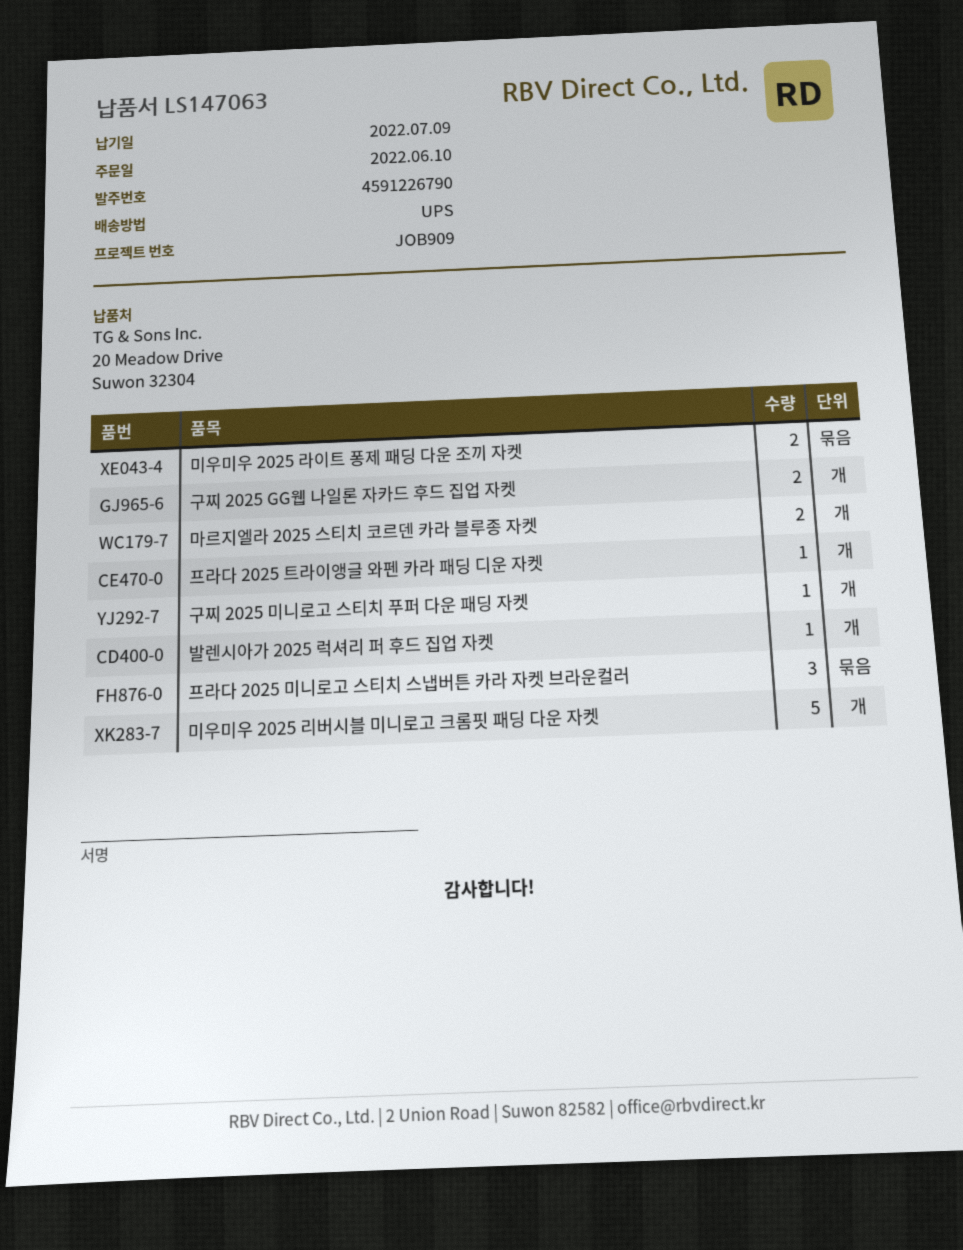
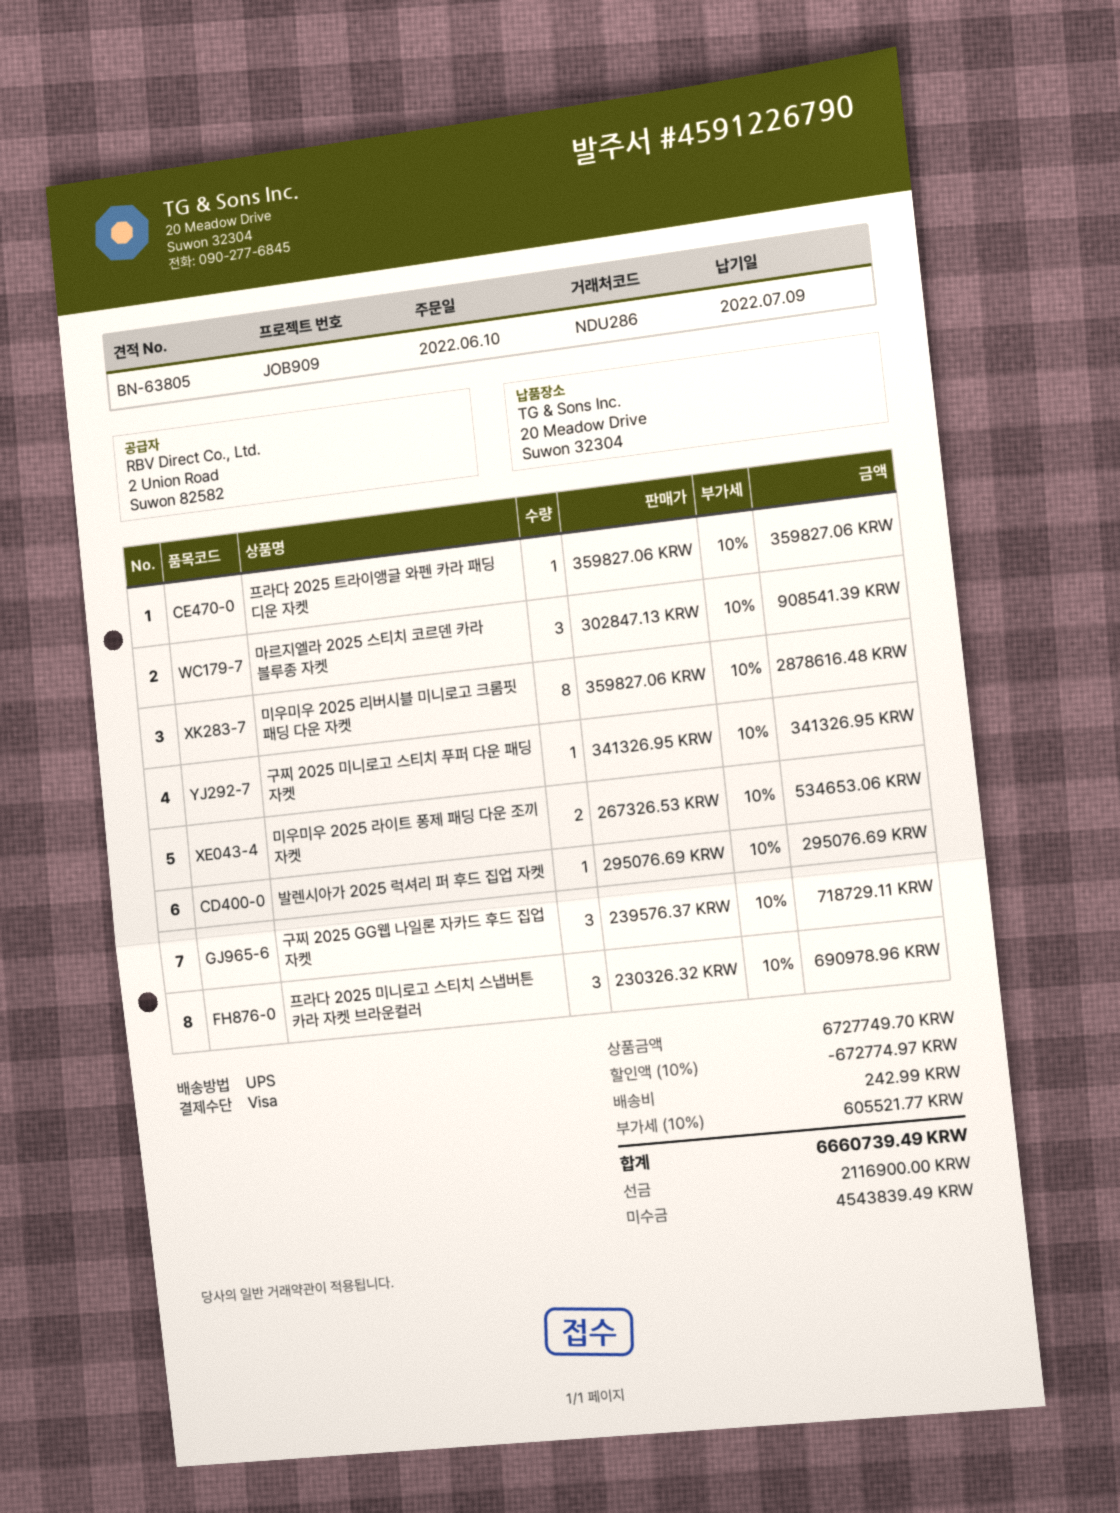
구찌 2025 GG웹 나일론 자카드 후드 집업 자켓: 2 -> 3
마르지엘라 2025 스티치 코르덴 카라 블루종 자켓: 2 -> 3
미우미우 2025 리버시블 미니로고 크롬핏 패딩 다운 자켓: 5 -> 8

